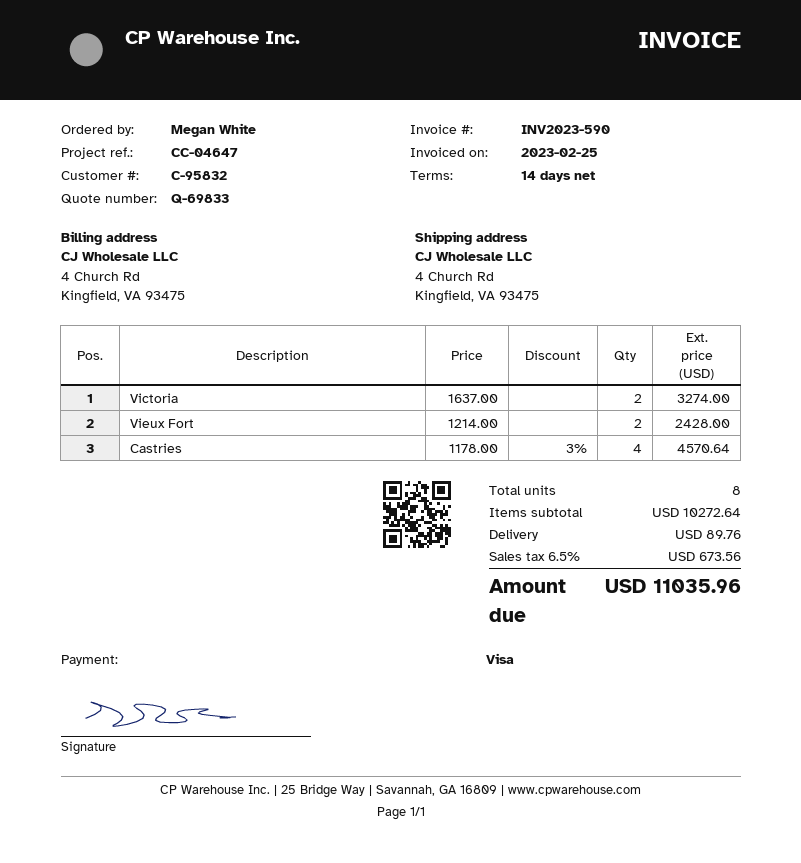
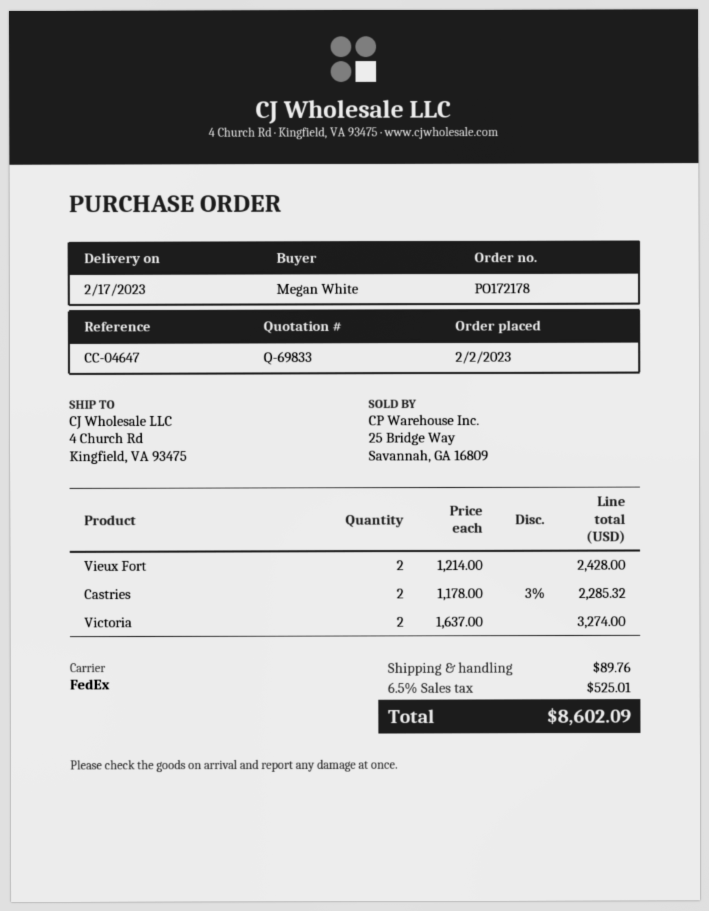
Castries: 4 x 1178.00 - 3% = 4570.64 -> 2 x 1178.00 - 3% = 2285.32
tax: 6.5% = 673.56 -> 6.5% = 525.01
total: 11035.96 -> 8602.09

